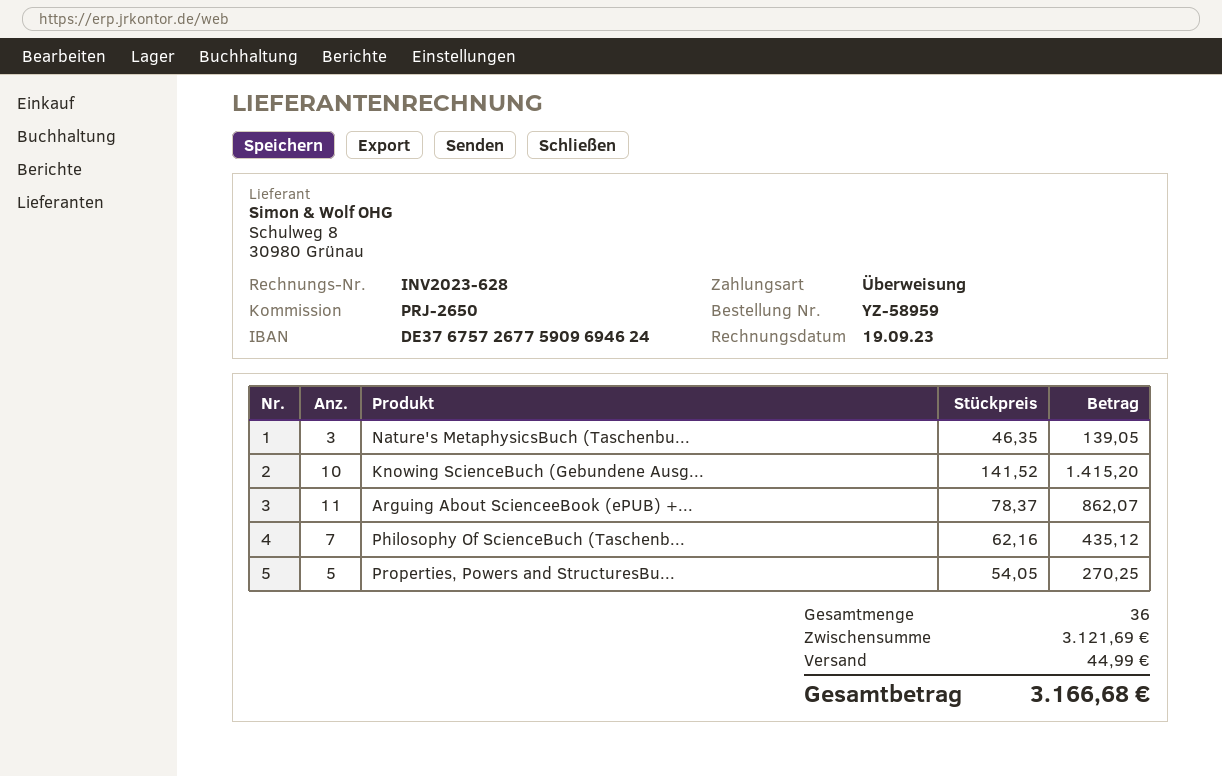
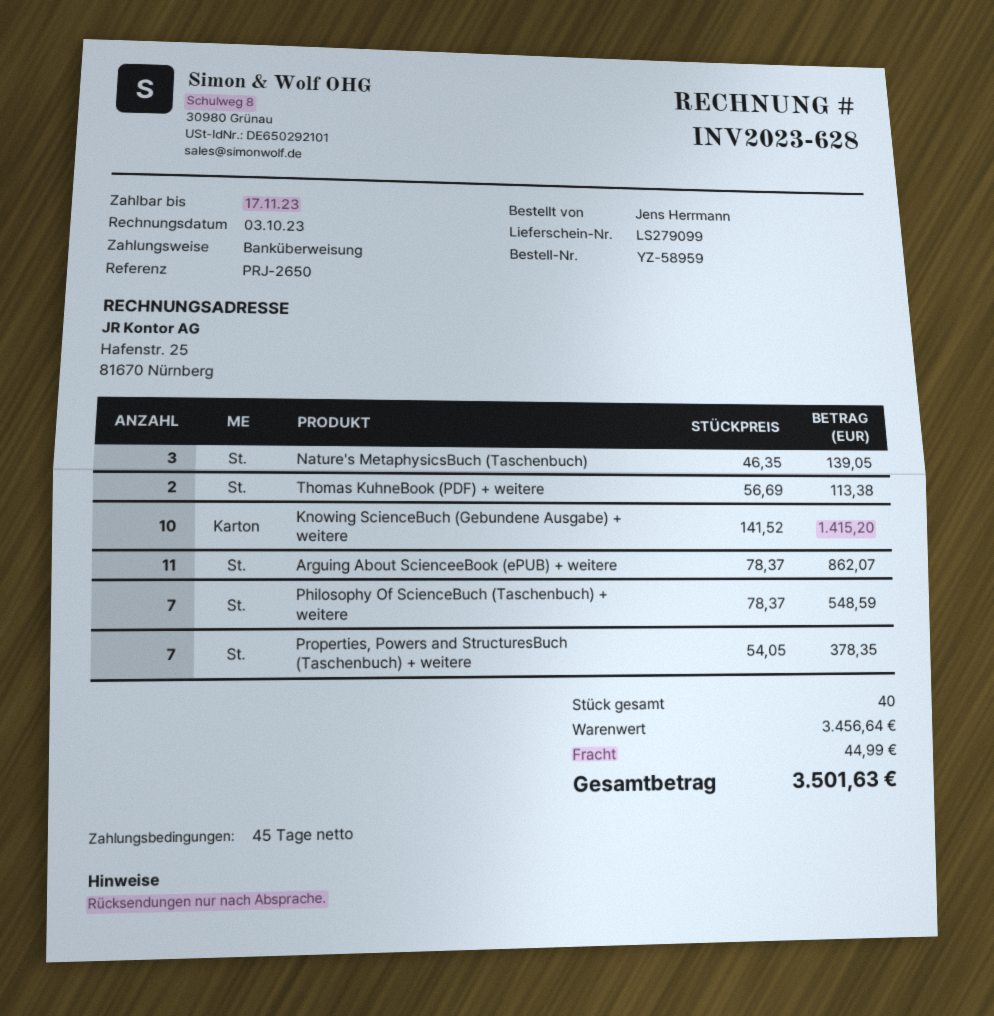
invoice date: 2023-09-19 -> 2023-10-03
Philosophy Of ScienceBuch (Taschenb...: 7 x 62.16 = 435.12 -> 7 x 78.37 = 548.59
Properties, Powers and StructuresBu...: 5 x 54.05 = 270.25 -> 7 x 54.05 = 378.35
Thomas KuhneBook (PDF) + weitere: none -> 2 x 56.69 = 113.38
total quantity: 36 -> 40
subtotal: 3121.69 -> 3456.64
total: 3166.68 -> 3501.63

